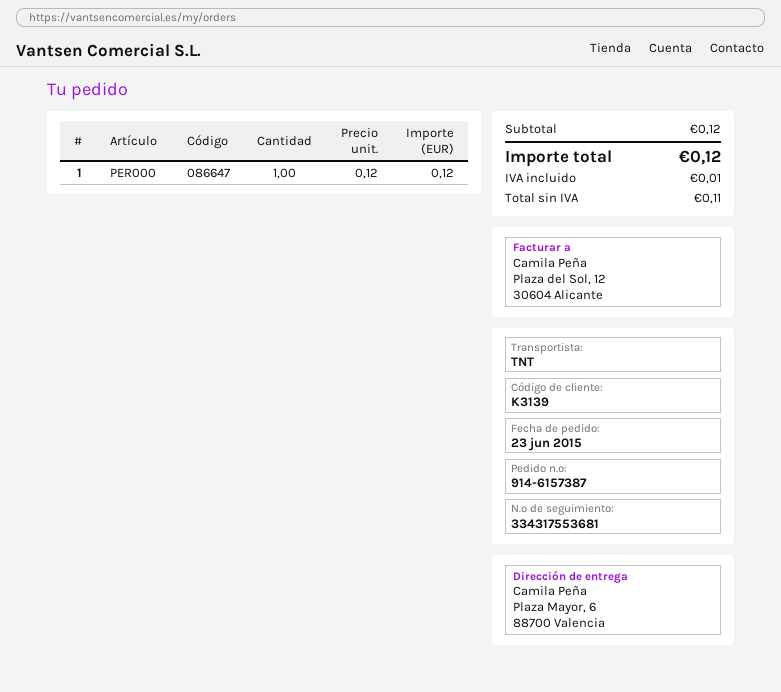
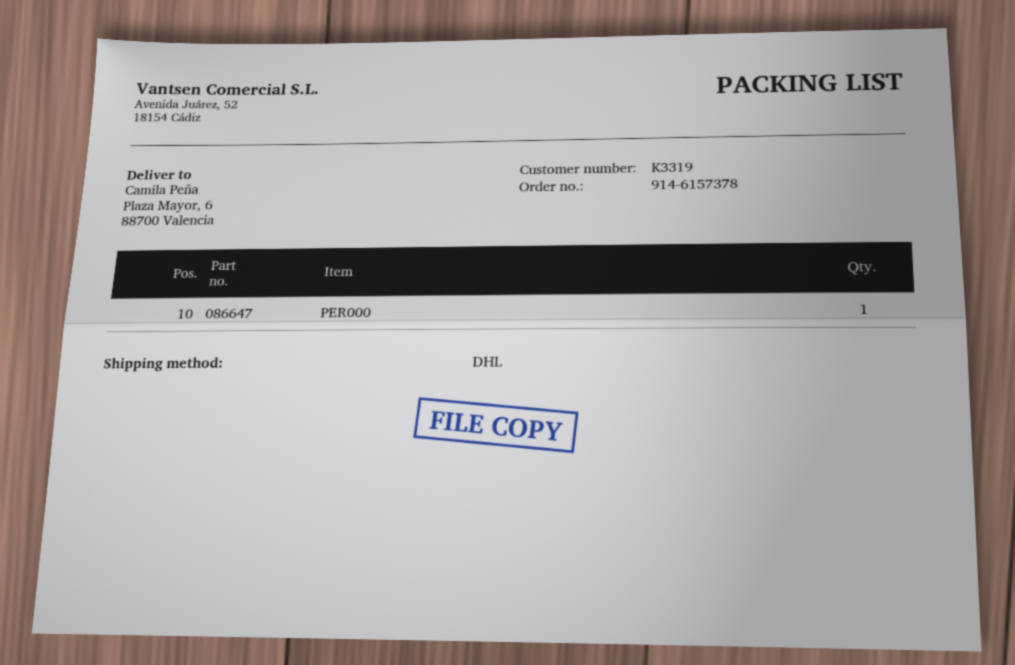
order number: 914-6157387 -> 914-6157378
customer number: K3139 -> K3319
shipping method: TNT -> DHL

